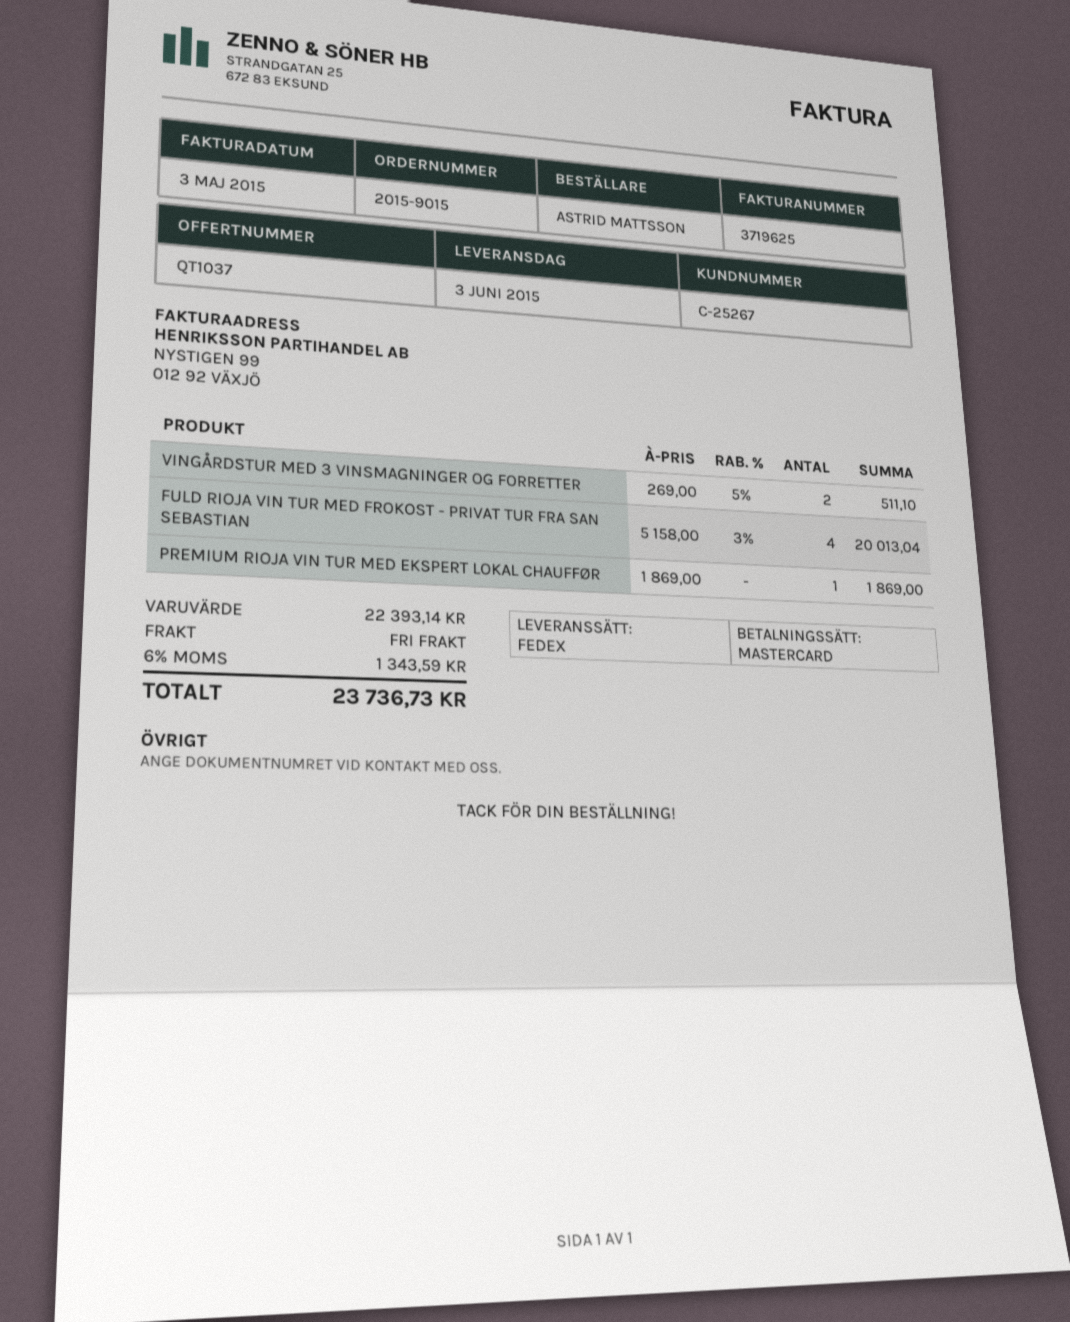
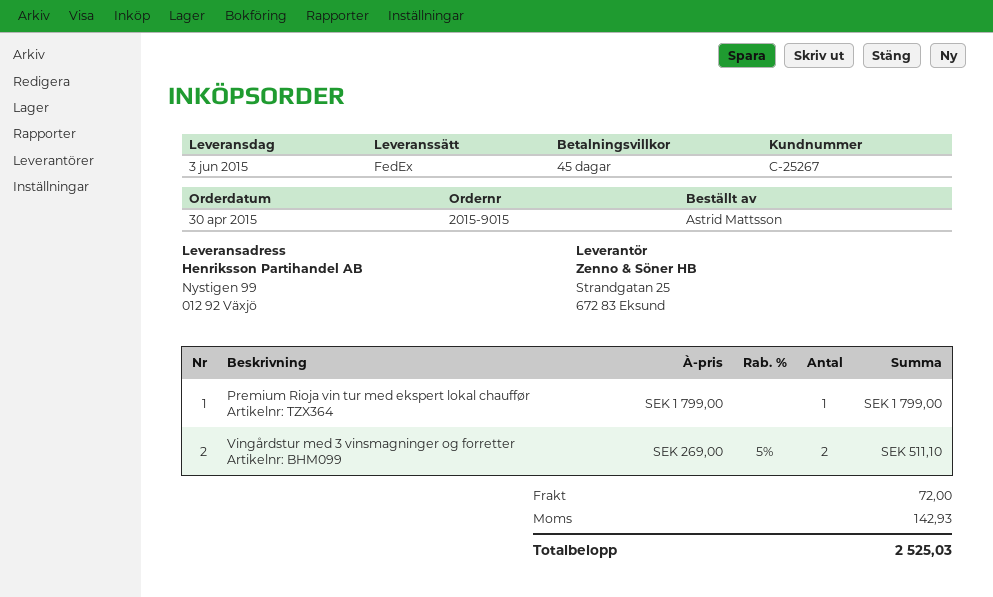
FULD RIOJA VIN TUR MED FROKOST - PRIVAT TUR FRA SAN SEBASTIAN: 4 x 5158.00 - 3% = 20013.04 -> none
PREMIUM RIOJA VIN TUR MED EKSPERT LOKAL CHAUFFØR: 1 x 1869.00 = 1869.00 -> 1 x 1799.00 = 1799.00
shipping: 0.00 -> 72.00
tax: 1343.59 -> 142.93
total: 23736.73 -> 2525.03

